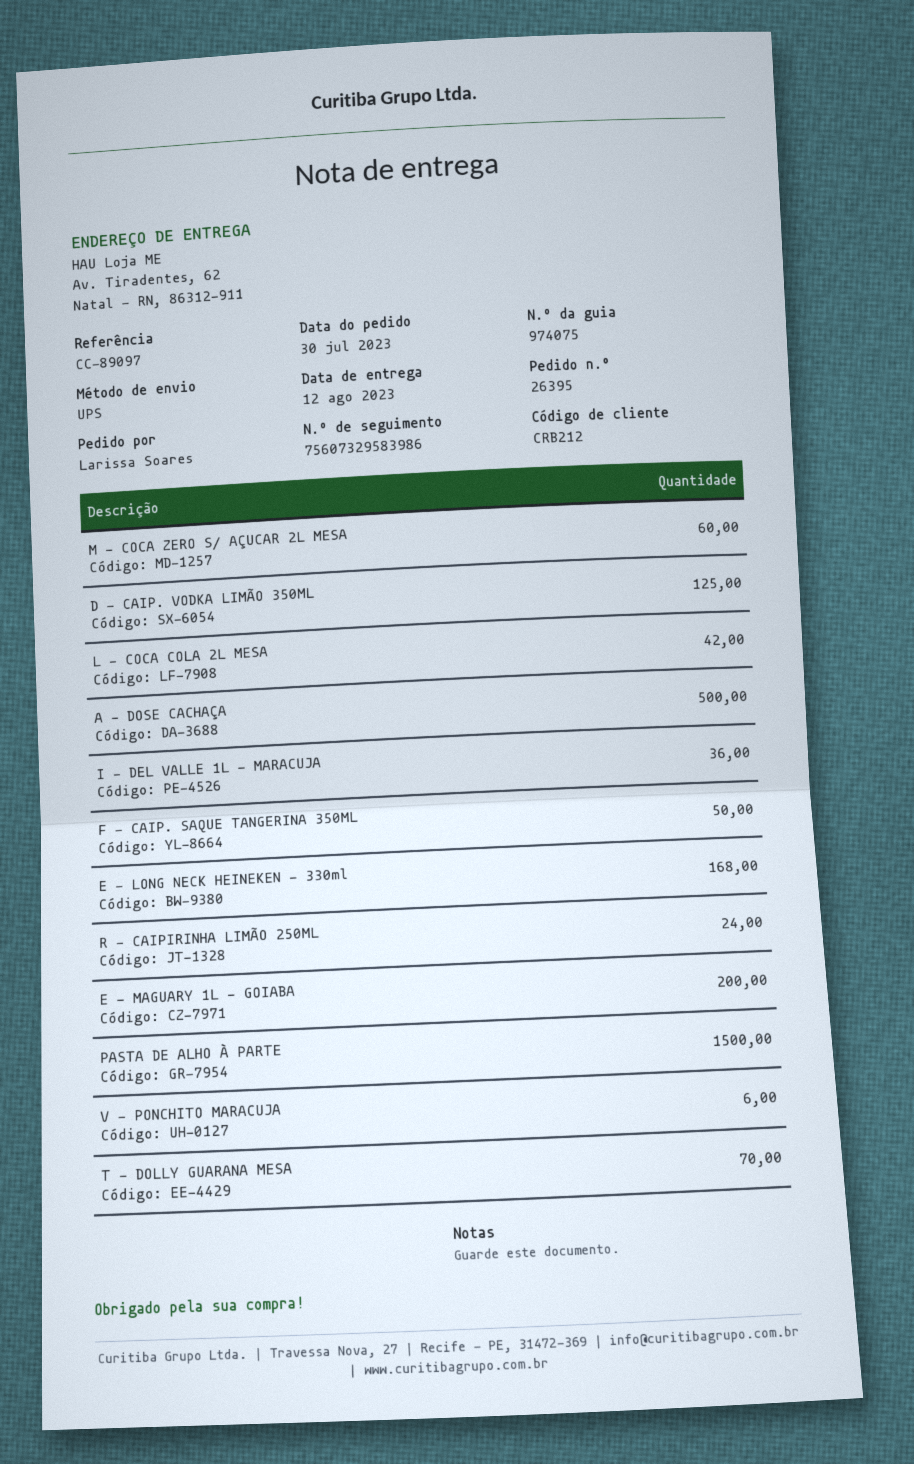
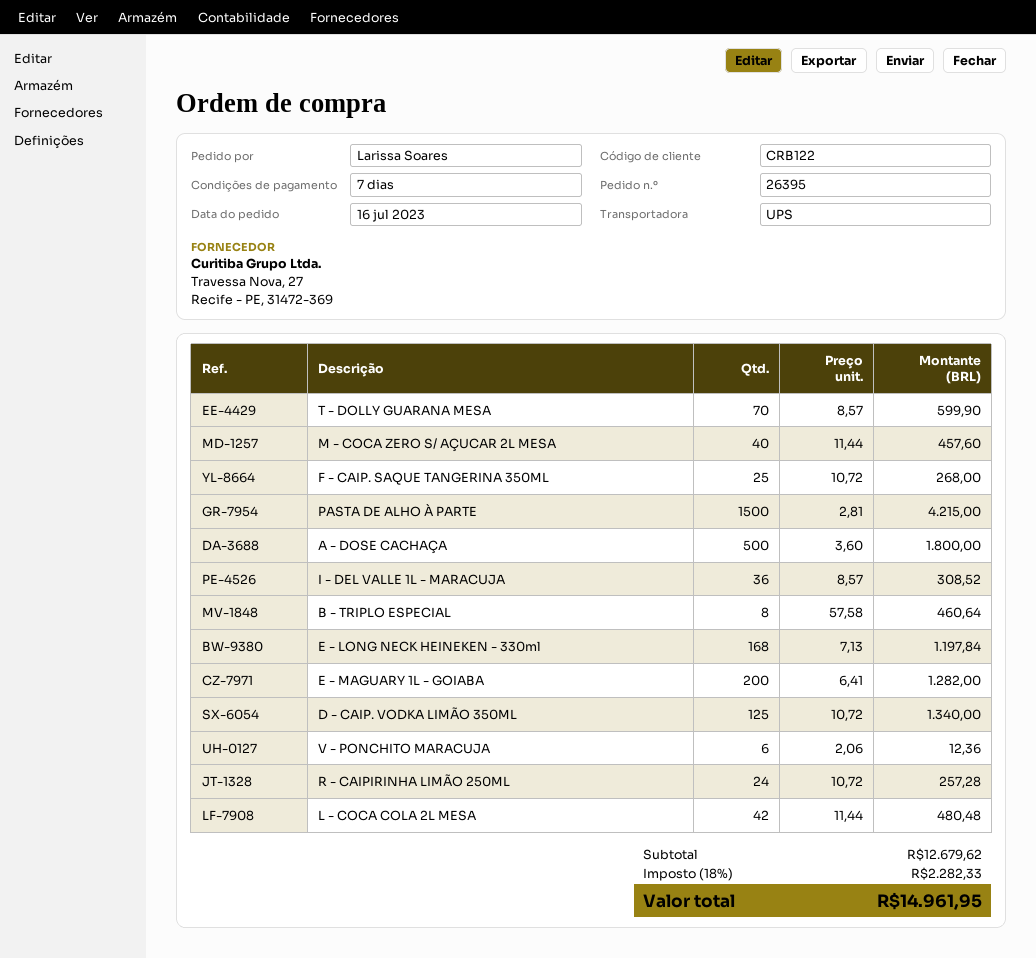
order date: 2023-07-30 -> 2023-07-16
customer number: CRB212 -> CRB122
M - COCA ZERO S/ AÇUCAR 2L MESA: 60 -> 40
F - CAIP. SAQUE TANGERINA 350ML: 50 -> 25
B - TRIPLO ESPECIAL: none -> 8

